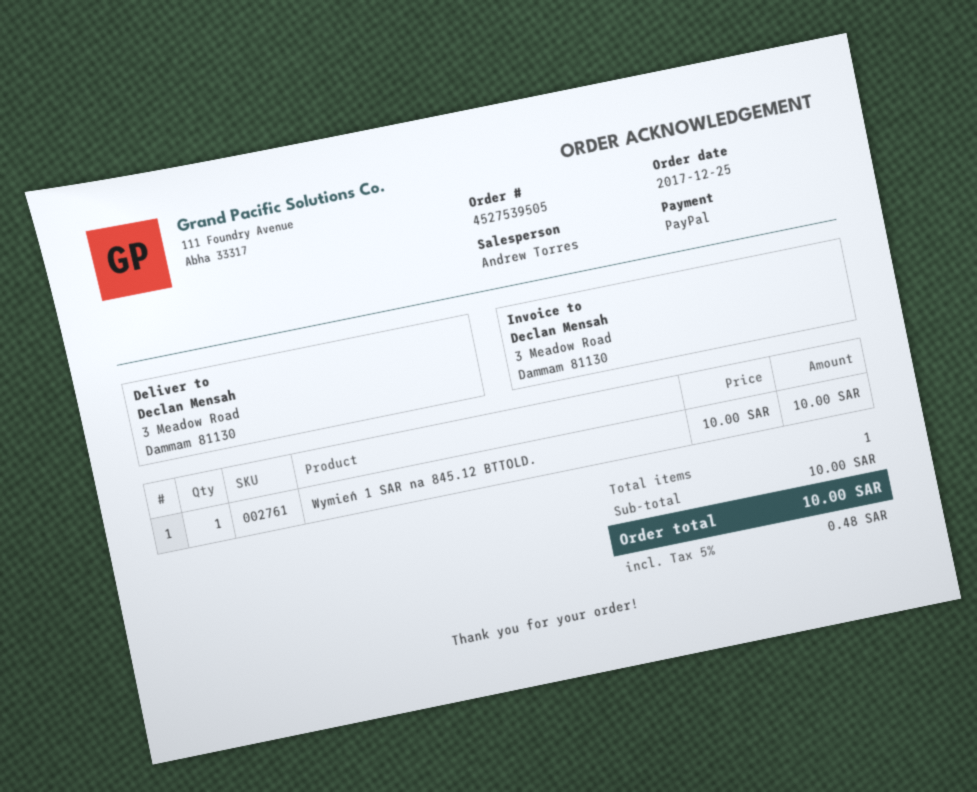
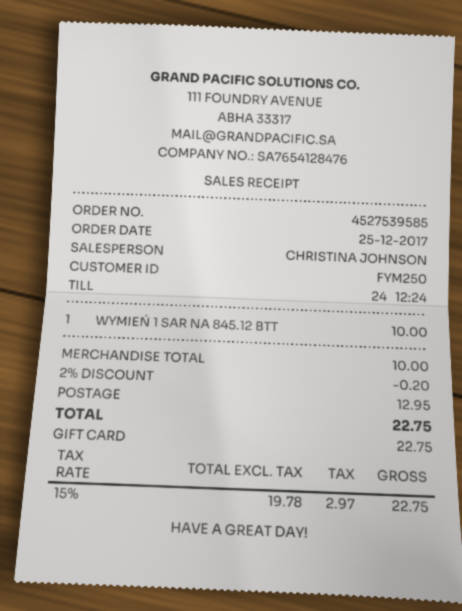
order number: 4527539505 -> 4527539585
sales rep: Andrew Torres -> CHRISTINA JOHNSON
payment method: PayPal -> gift card
discount: none -> 2% = 0.20
shipping: none -> 12.95
tax: 5% = 0.48 -> 15% = 2.97
total: 10.00 -> 22.75

